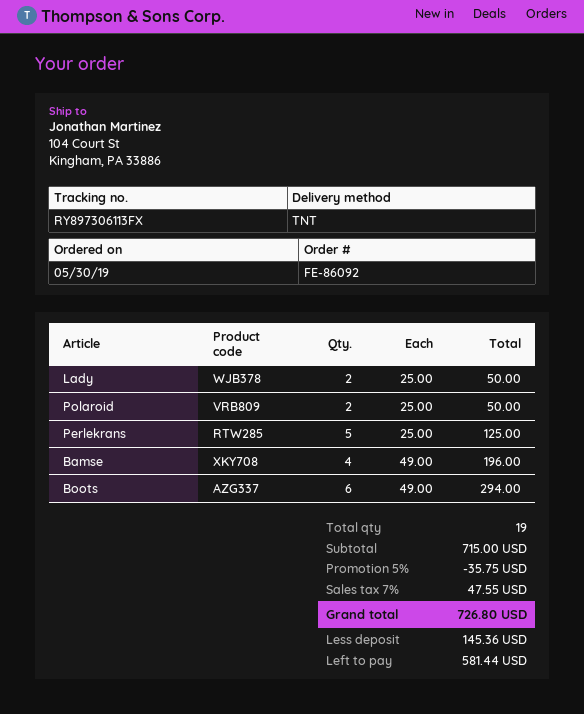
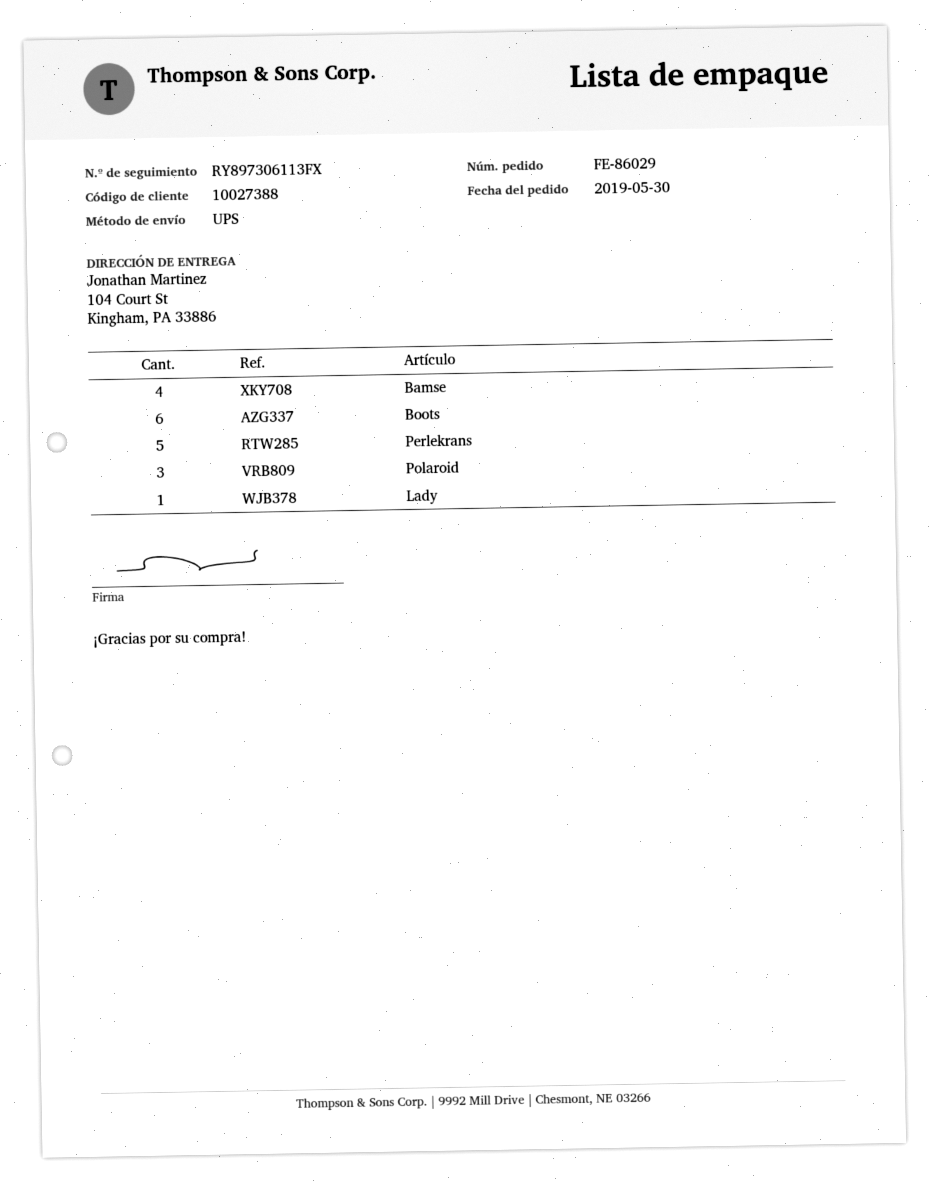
order number: FE-86092 -> FE-86029
shipping method: TNT -> UPS
Lady: 2 -> 1
Polaroid: 2 -> 3

